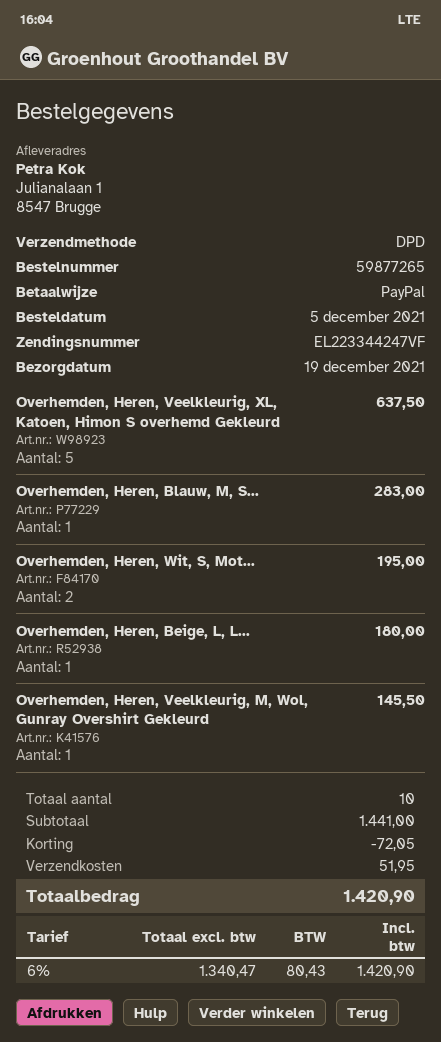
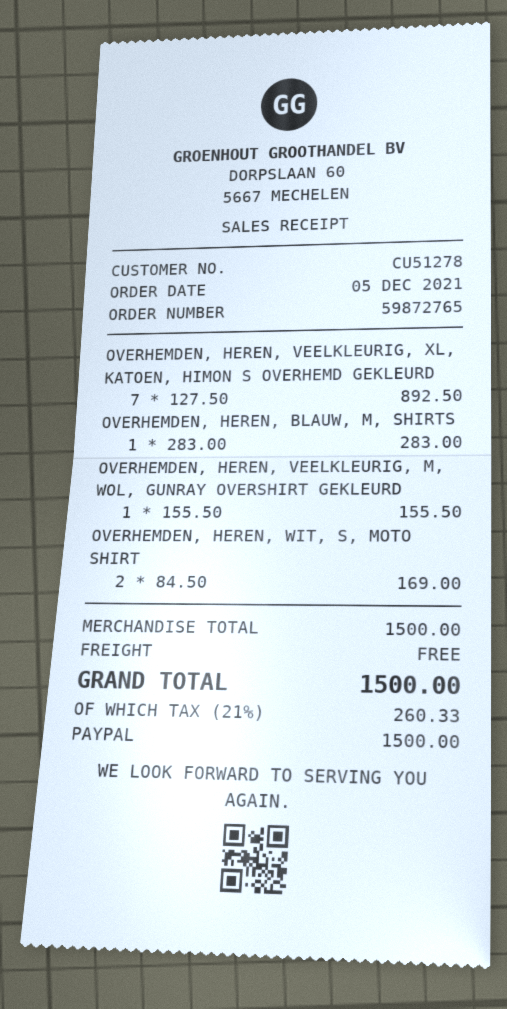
order number: 59877265 -> 59872765
Overhemden, Heren, Veelkleurig, XL, Katoen, Himon S overhemd Gekleurd: 5 for 637.50 -> 7 for 892.50
Overhemden, Heren, Wit, S, Mot...: 2 for 195.00 -> 2 for 169.00
Overhemden, Heren, Beige, L, L...: 1 for 180.00 -> none
Overhemden, Heren, Veelkleurig, M, Wol, Gunray Overshirt Gekleurd: 1 for 145.50 -> 1 for 155.50
subtotal: 1441.00 -> 1500.00
discount: 72.05 -> none
shipping: 51.95 -> 0.00
tax: 6% = 80.43 -> 21% = 260.33
total: 1420.90 -> 1500.00

